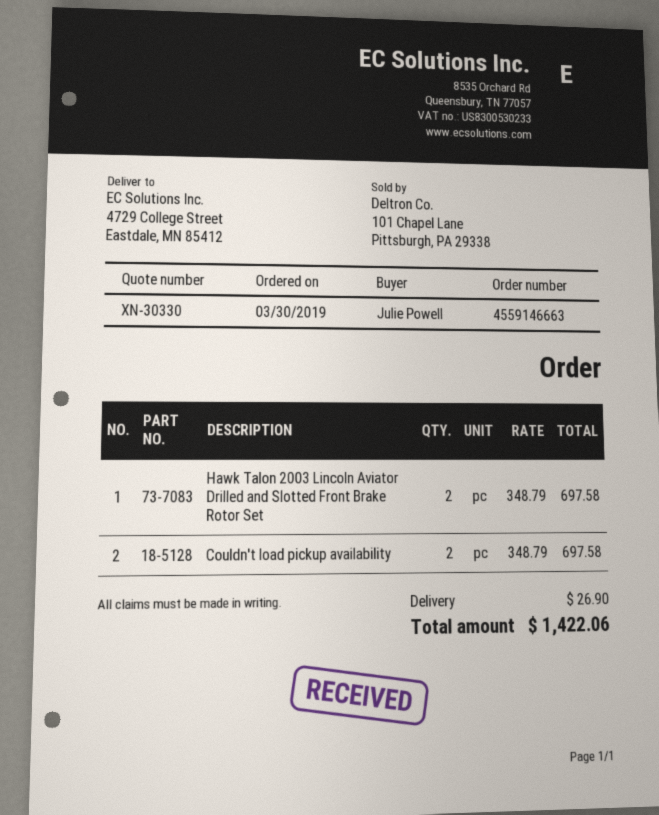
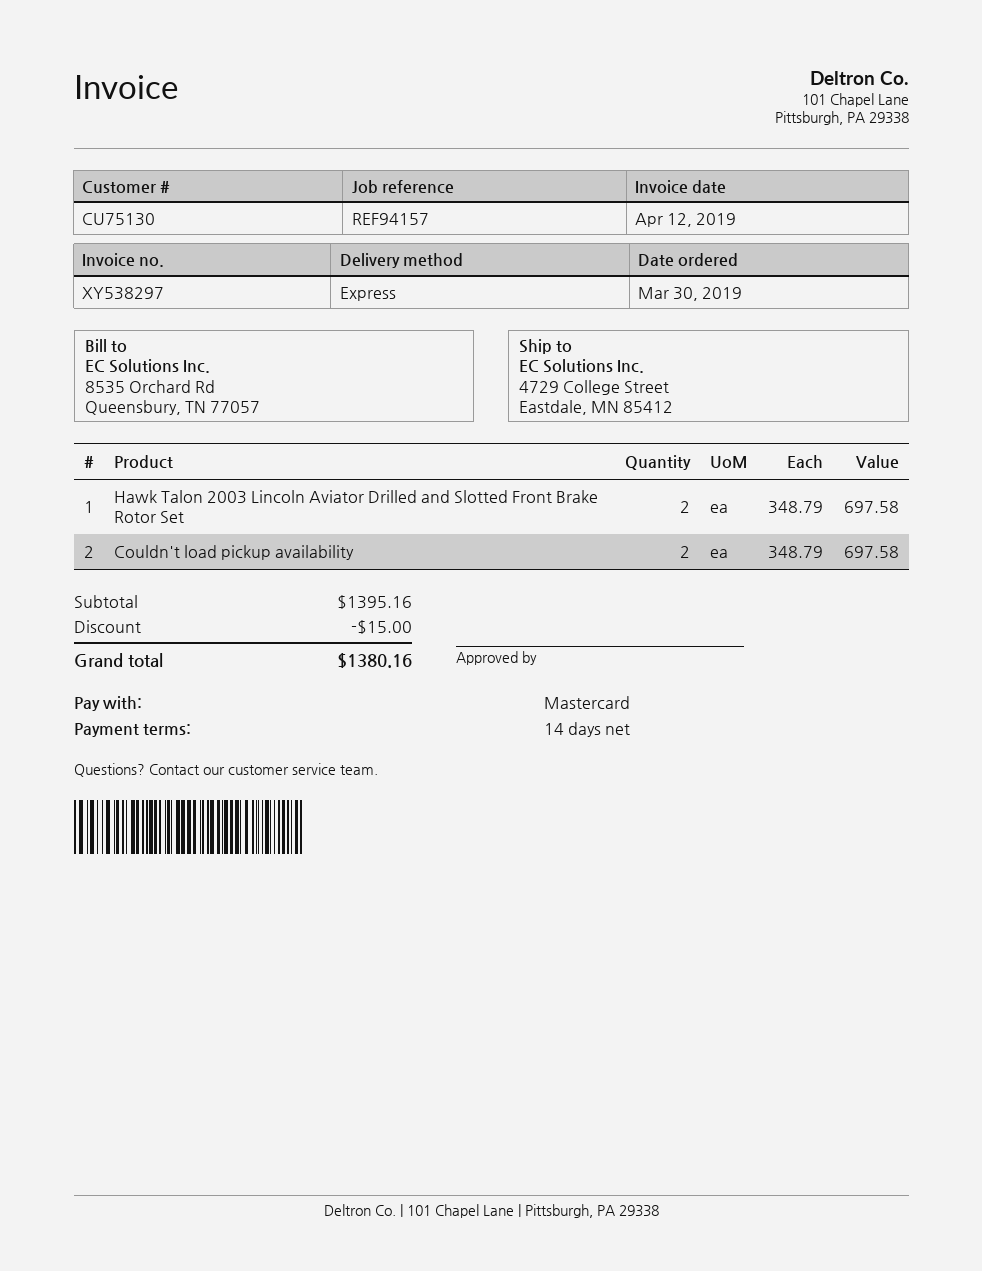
discount: none -> 15.00
shipping: 26.90 -> none
total: 1422.06 -> 1380.16

